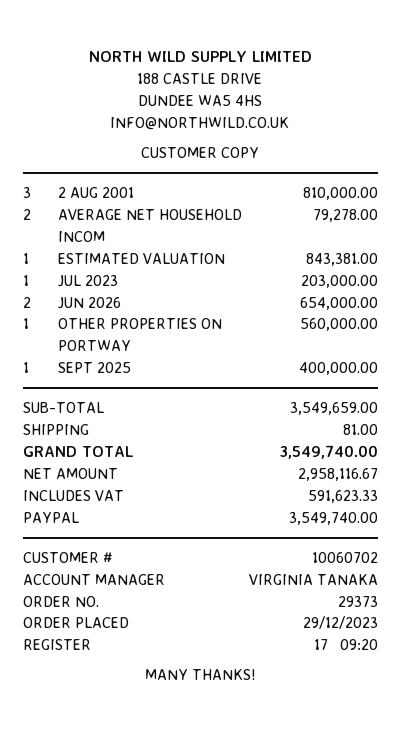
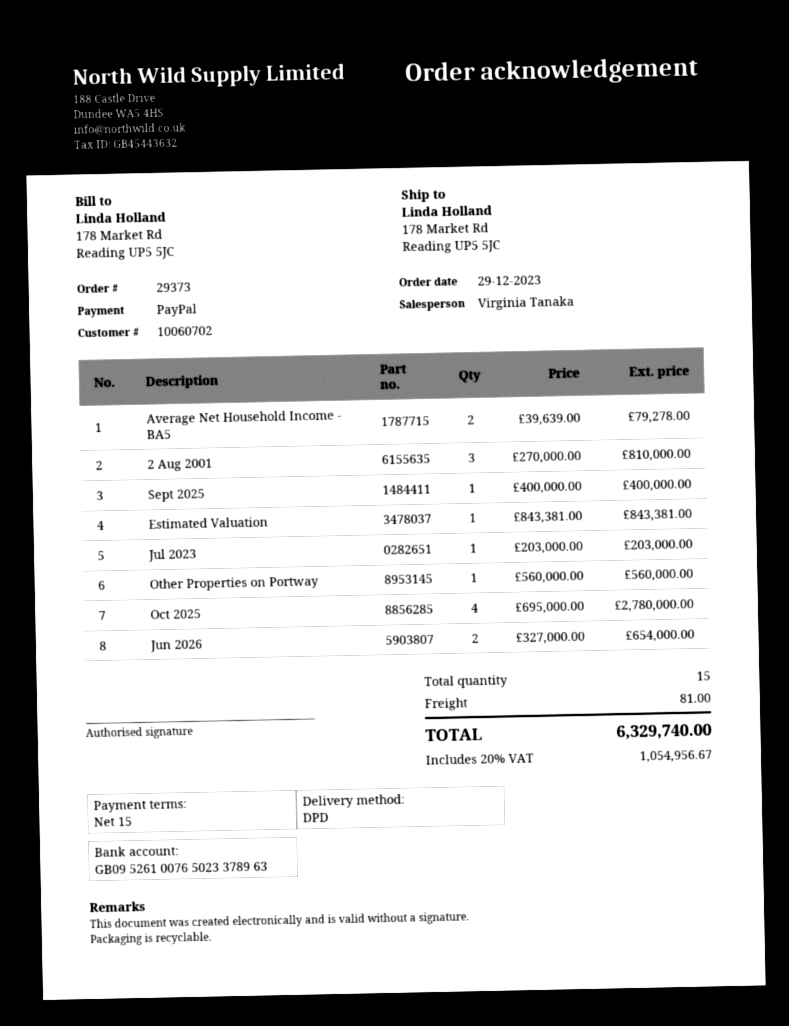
Oct 2025: none -> 4 for 2780000.00
tax: 591623.33 -> 1054956.67
total: 3549740.00 -> 6329740.00

